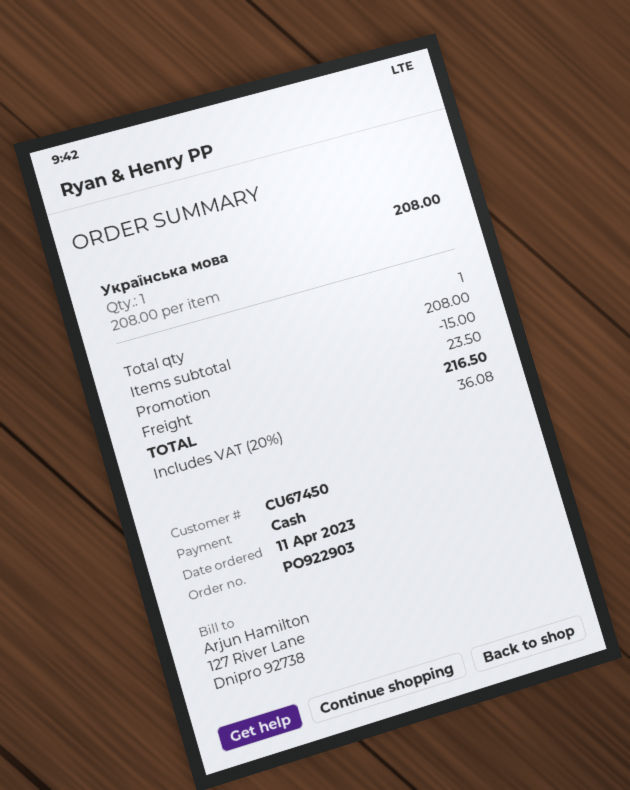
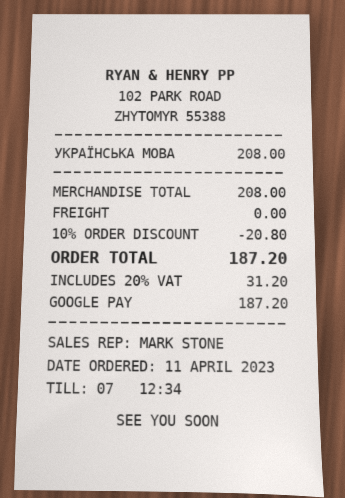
payment method: cash -> Google Pay
discount: 15.00 -> 20.80
shipping: 23.50 -> 0.00
tax: 20% = 36.08 -> 20% = 31.20
total: 216.50 -> 187.20

